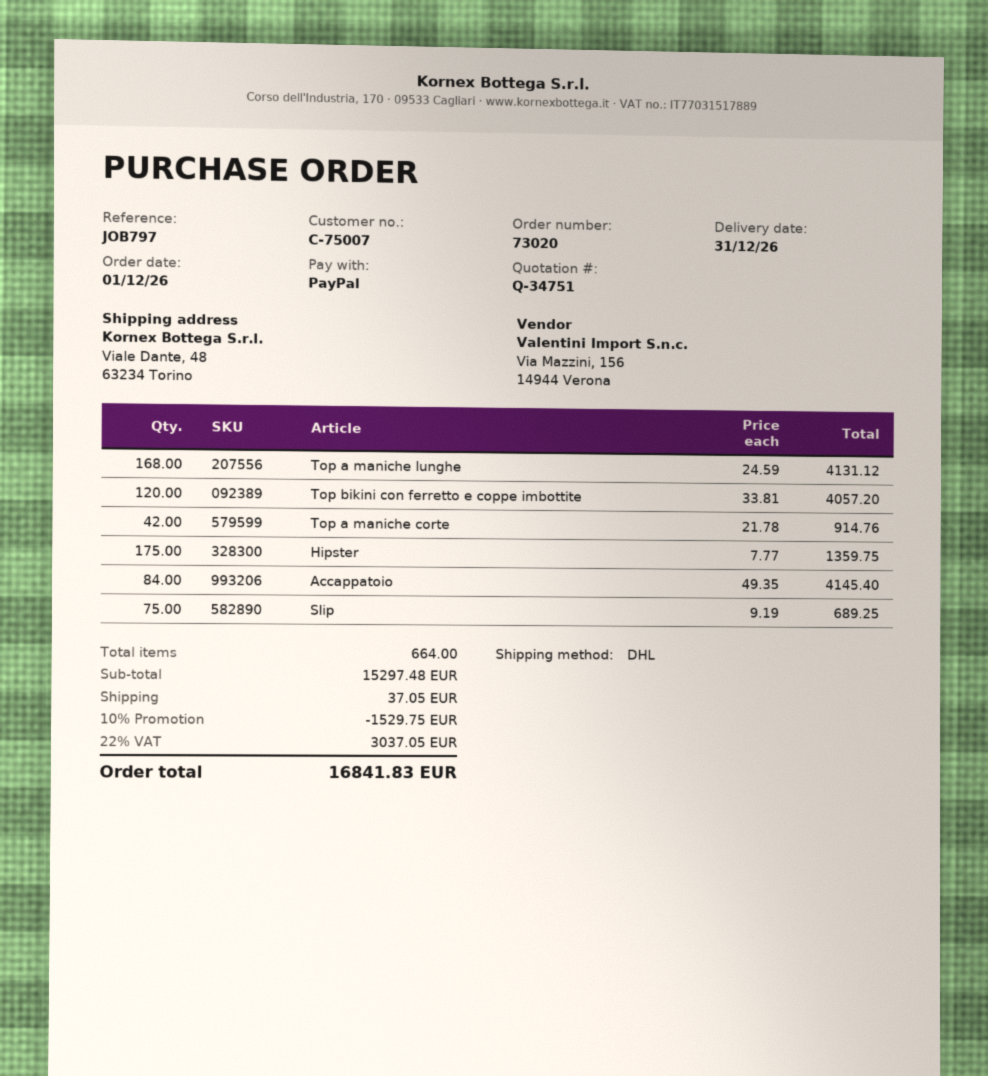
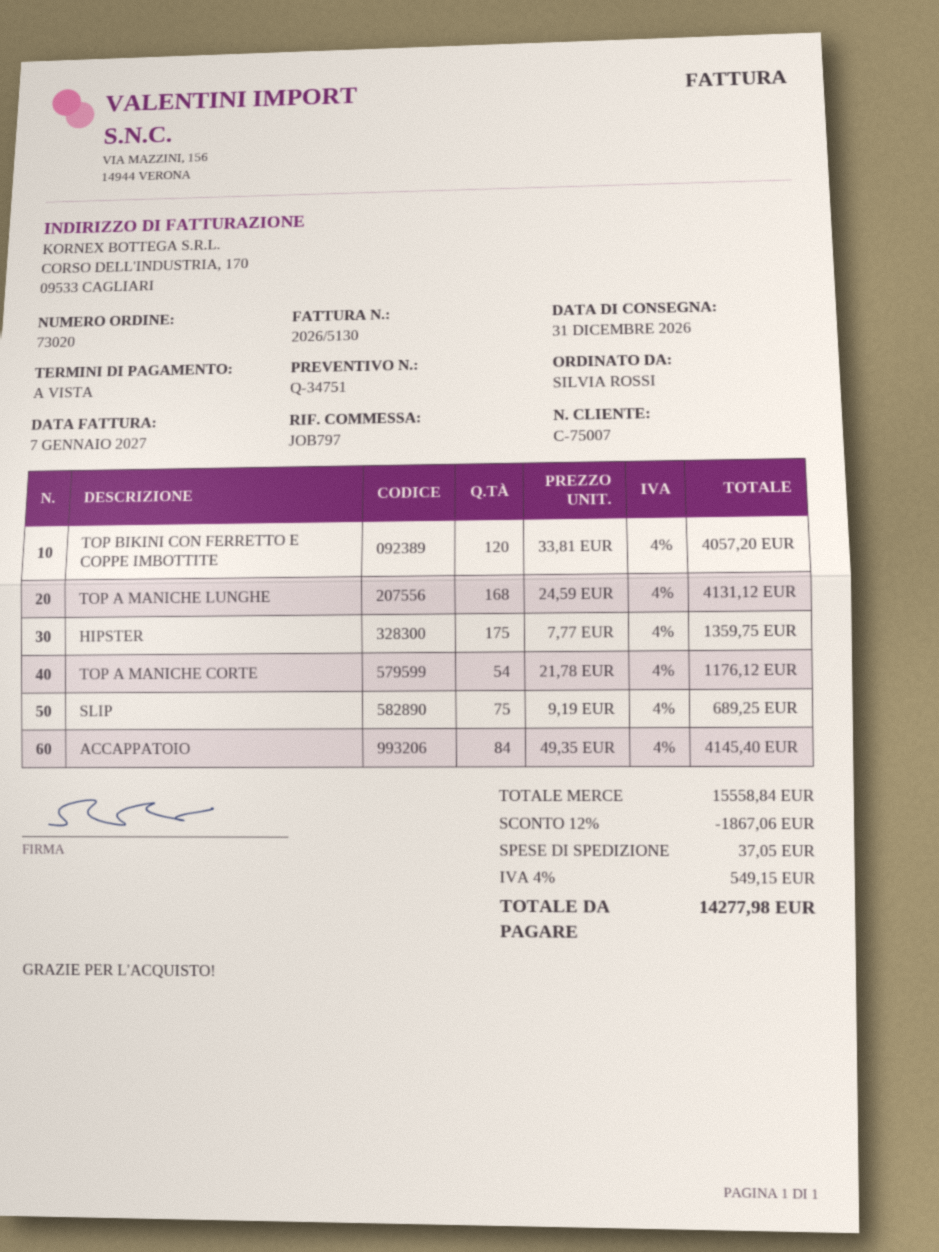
Top a maniche corte: 42 x 21.78 = 914.76 -> 54 x 21.78 = 1176.12
subtotal: 15297.48 -> 15558.84
discount: 10% = 1529.75 -> 12% = 1867.06
tax: 22% = 3037.05 -> 4% = 549.15
total: 16841.83 -> 14277.98

